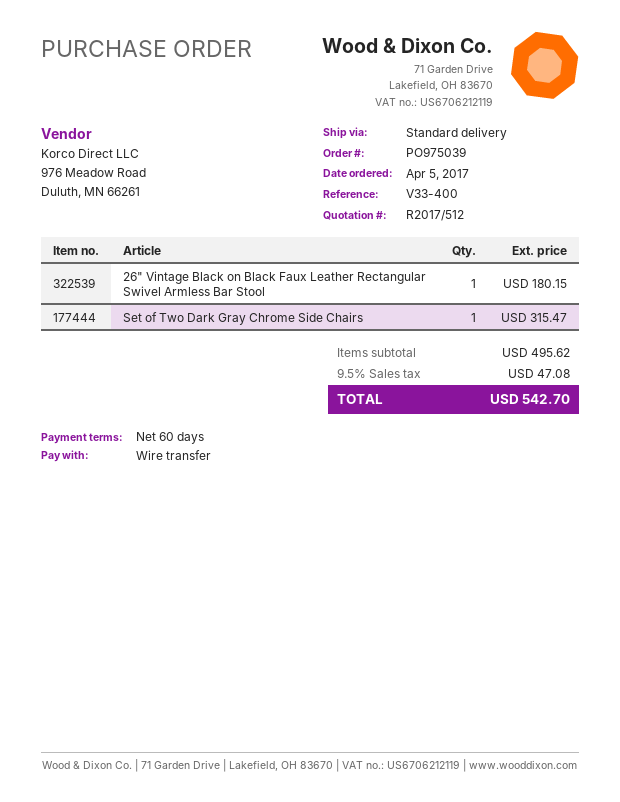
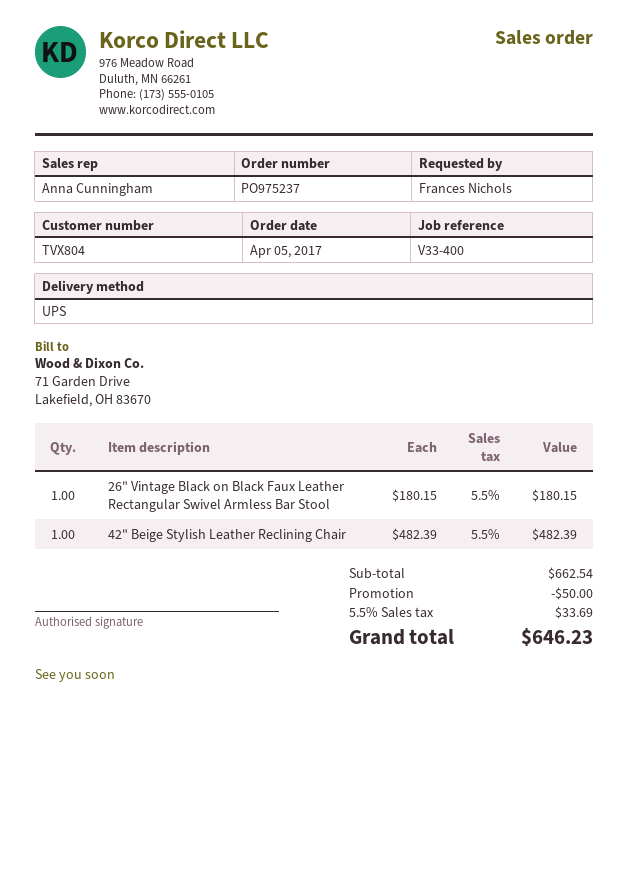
order number: PO975039 -> PO975237
shipping method: standard -> UPS
Set of Two Dark Gray Chrome Side Chairs: 1 for 315.47 -> none
42" Beige Stylish Leather Reclining Chair: none -> 1 for 482.39
subtotal: 495.62 -> 662.54
discount: none -> 50.00
tax: 9.5% = 47.08 -> 5.5% = 33.69
total: 542.70 -> 646.23

